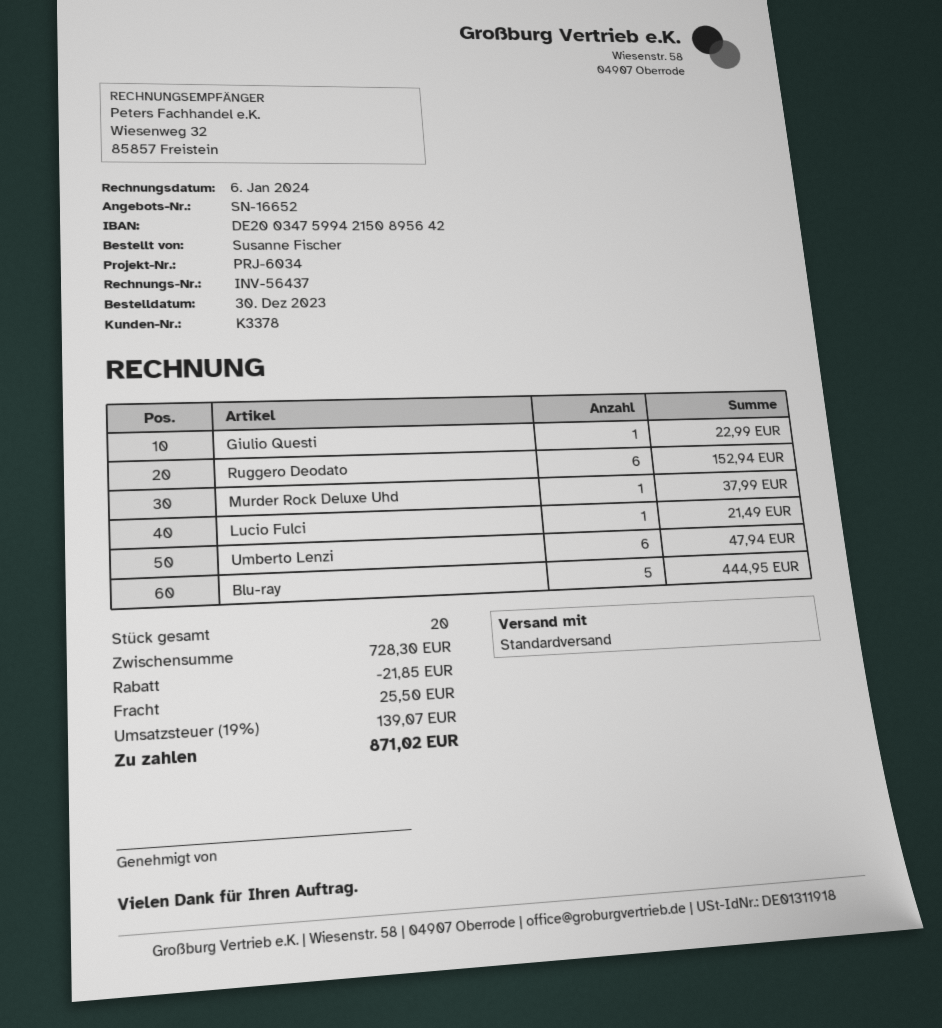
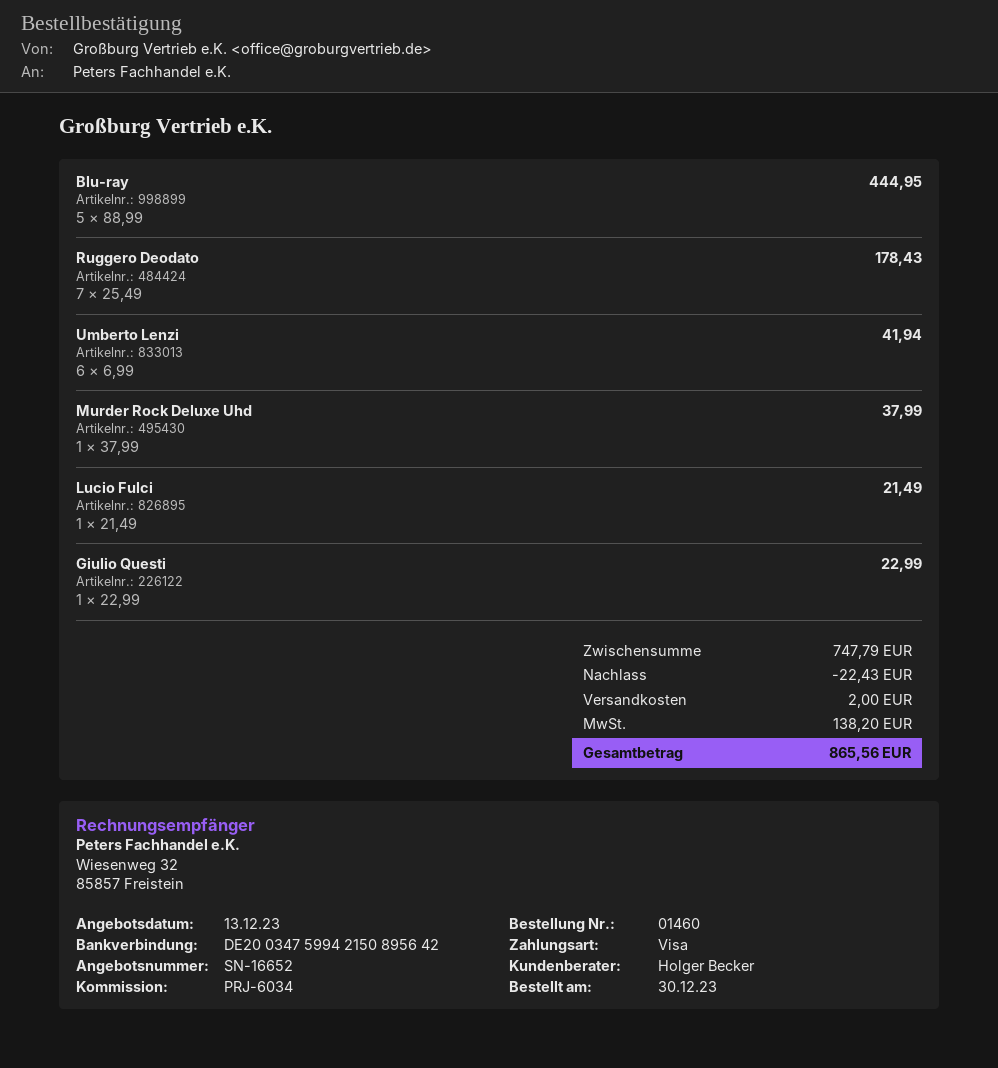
Ruggero Deodato: 6 for 152.94 -> 7 for 178.43
Umberto Lenzi: 6 for 47.94 -> 6 for 41.94
subtotal: 728.30 -> 747.79
discount: 21.85 -> 22.43
shipping: 25.50 -> 2.00
tax: 139.07 -> 138.20
total: 871.02 -> 865.56

